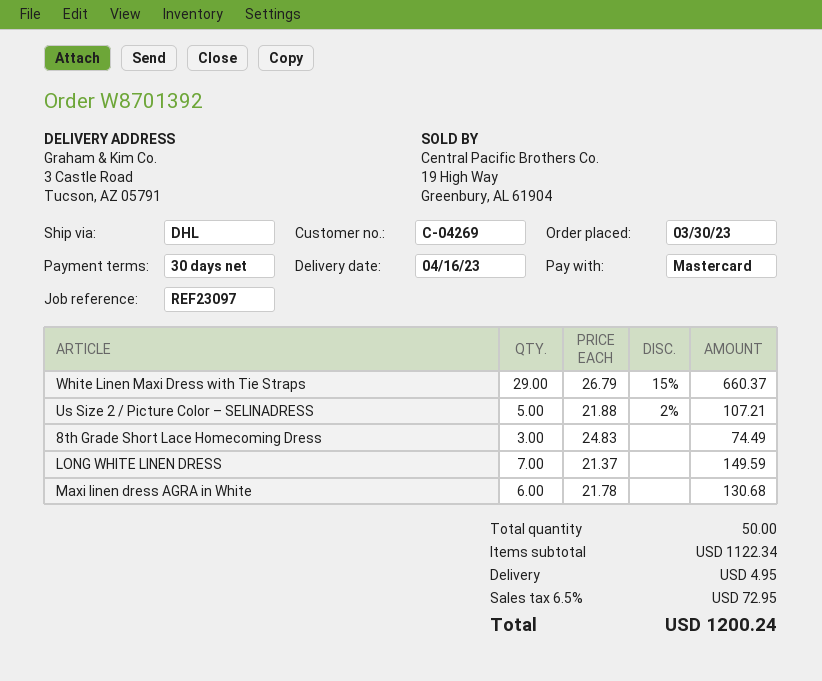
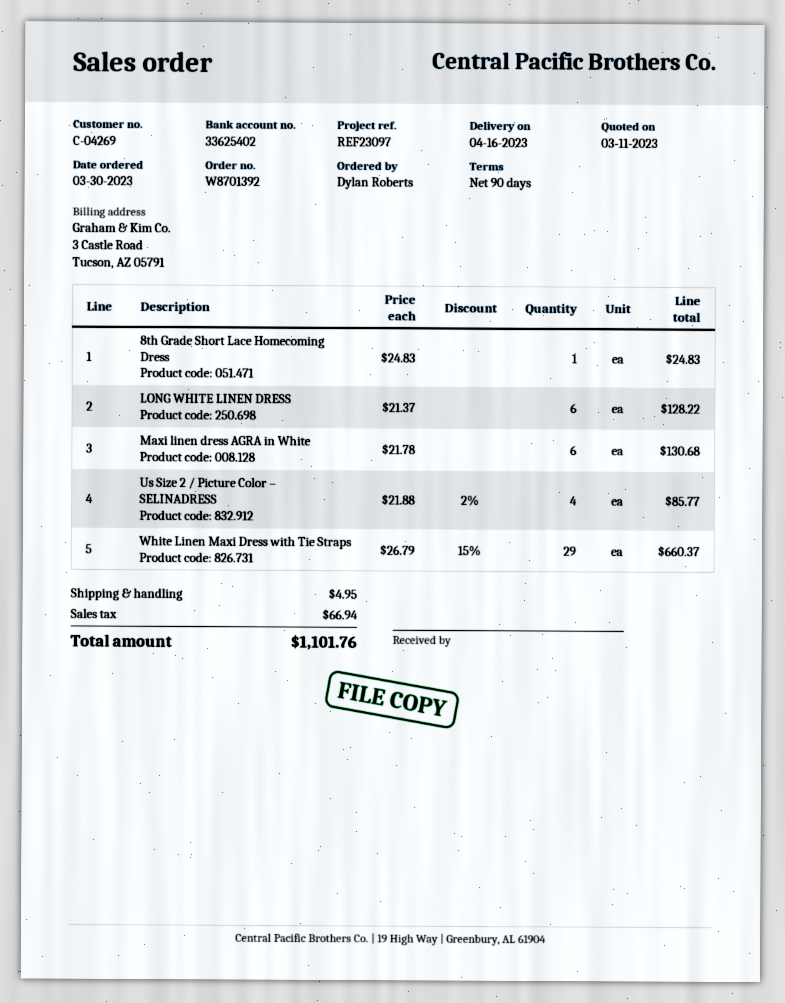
payment terms: 30 days -> 90 days
Us Size 2 / Picture Color – SELINADRESS: 5 x 21.88 - 2% = 107.21 -> 4 x 21.88 - 2% = 85.77
8th Grade Short Lace Homecoming Dress: 3 x 24.83 = 74.49 -> 1 x 24.83 = 24.83
LONG WHITE LINEN DRESS: 7 x 21.37 = 149.59 -> 6 x 21.37 = 128.22
tax: 72.95 -> 66.94
total: 1200.24 -> 1101.76

